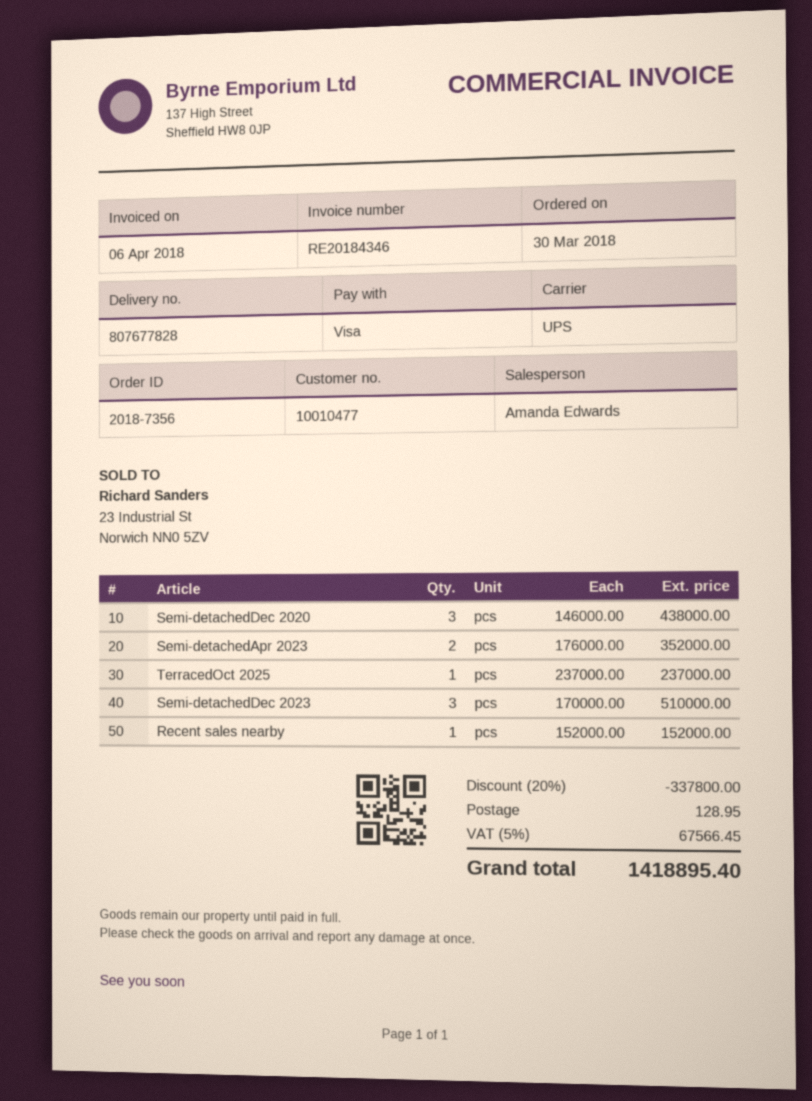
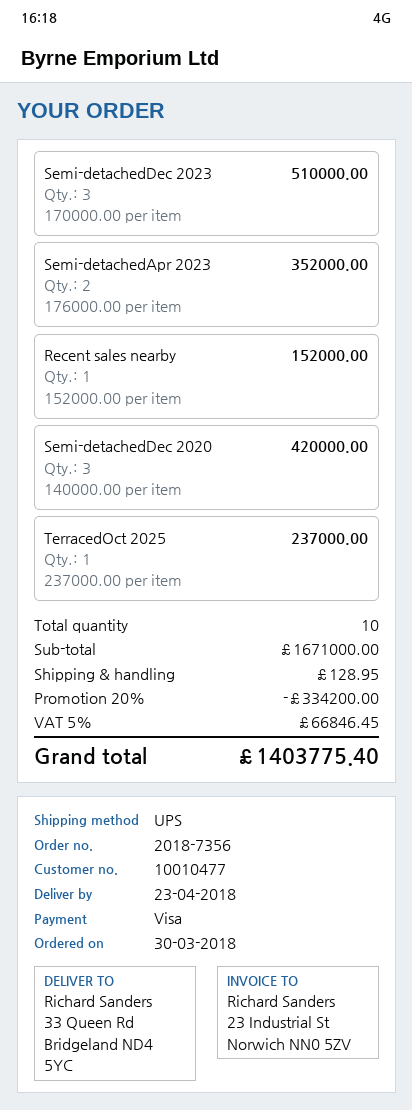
Semi-detachedDec 2020: 3 x 146000.00 = 438000.00 -> 3 x 140000.00 = 420000.00
discount: 20% = 337800.00 -> 20% = 334200.00
tax: 5% = 67566.45 -> 5% = 66846.45
total: 1418895.40 -> 1403775.40

